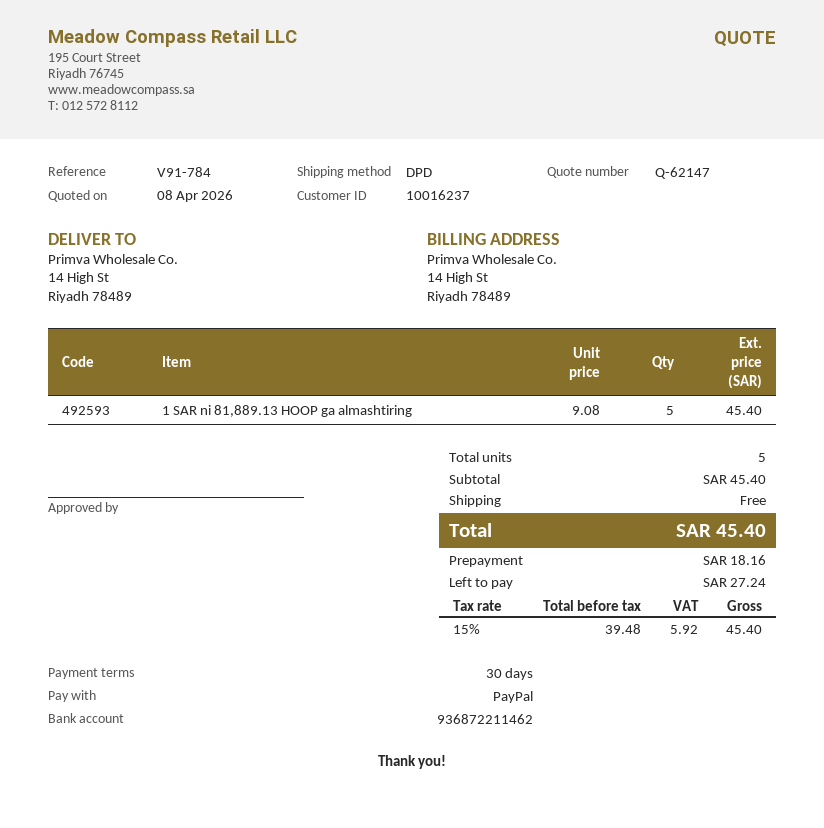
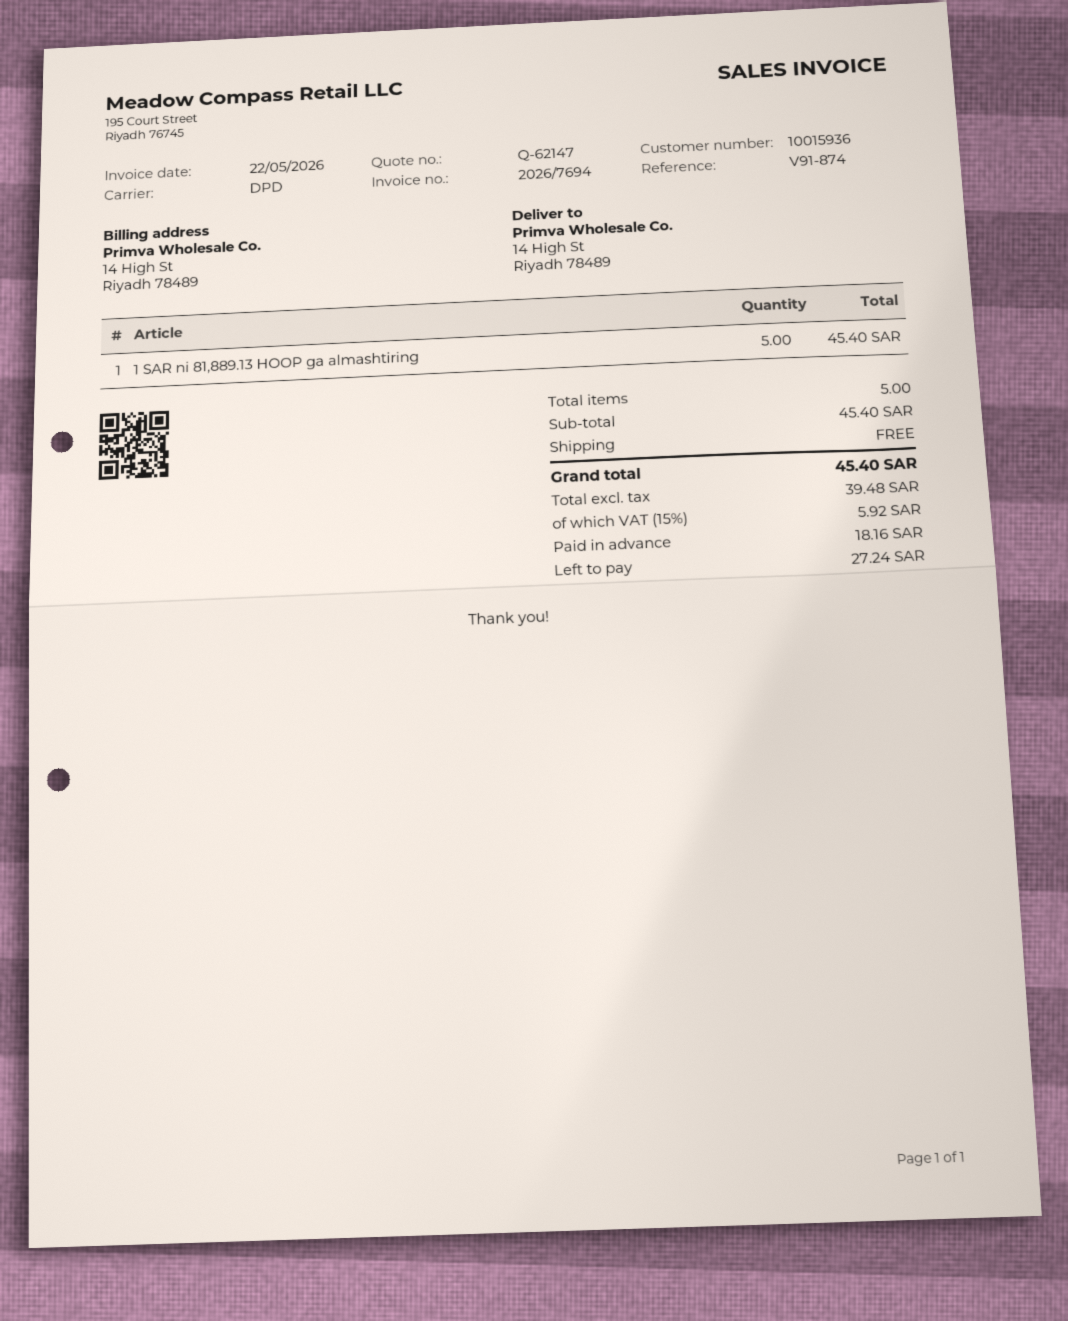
customer number: 10016237 -> 10015936
reference: V91-784 -> V91-874

